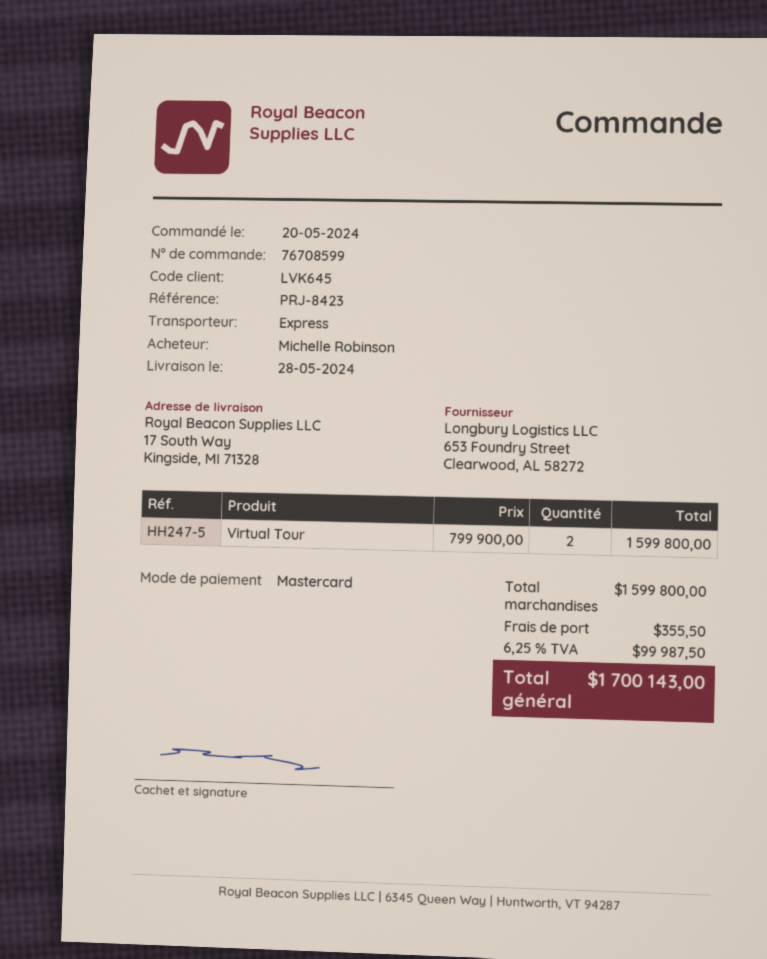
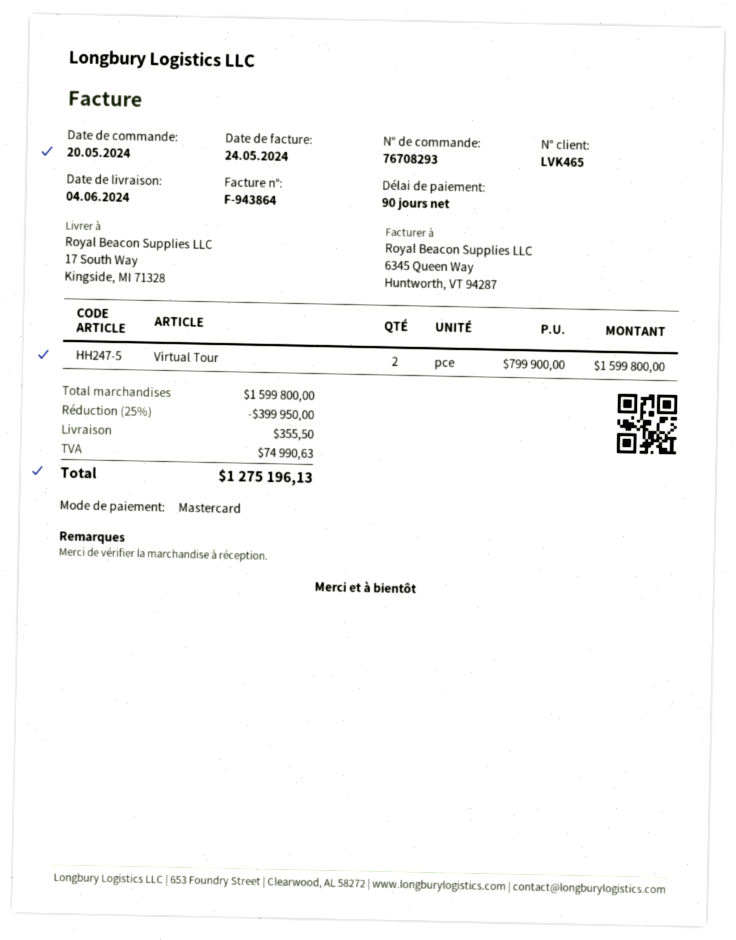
order number: 76708599 -> 76708293
delivery date: 2024-05-28 -> 2024-06-04
customer number: LVK645 -> LVK465
discount: none -> 25% = 399950.00
tax: 99987.50 -> 74990.63
total: 1700143.00 -> 1275196.13

